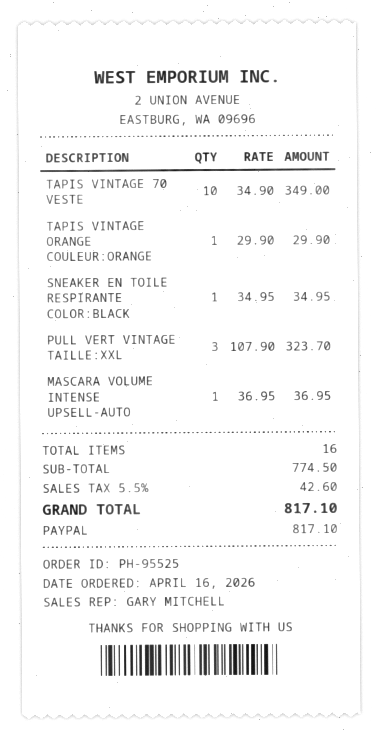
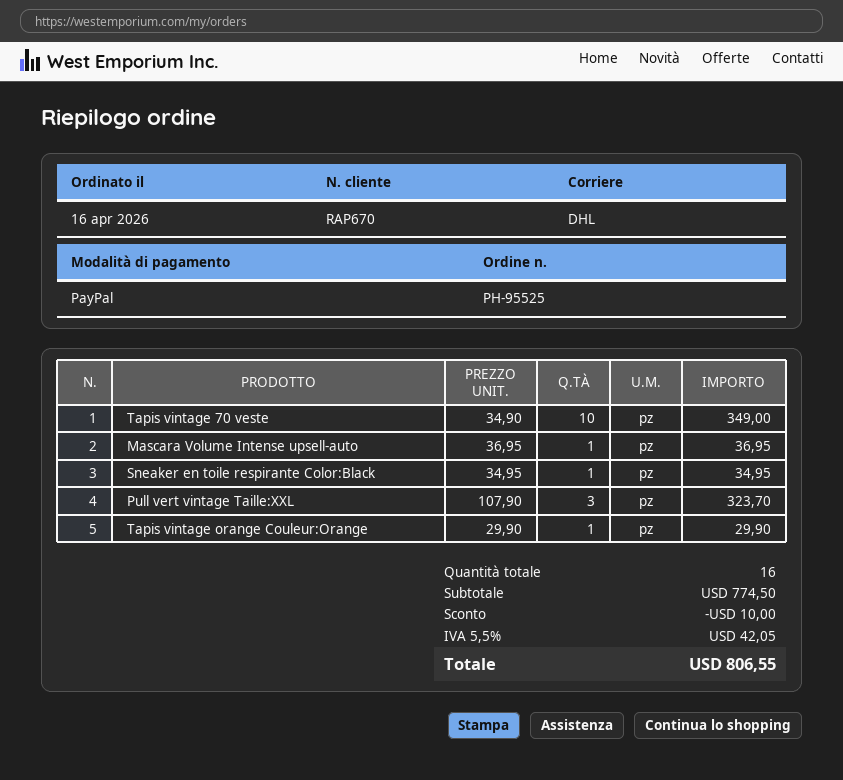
discount: none -> 10.00
tax: 5.5% = 42.60 -> 5.5% = 42.05
total: 817.10 -> 806.55

